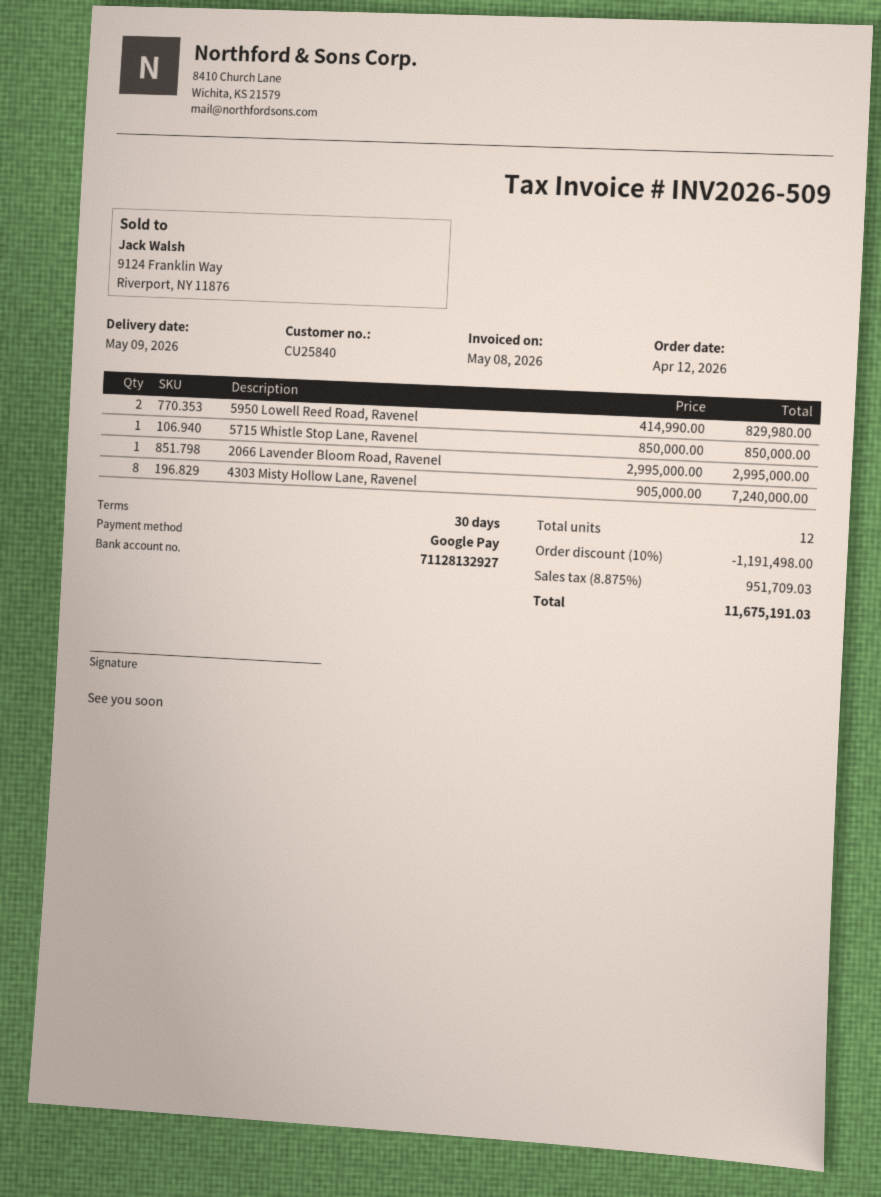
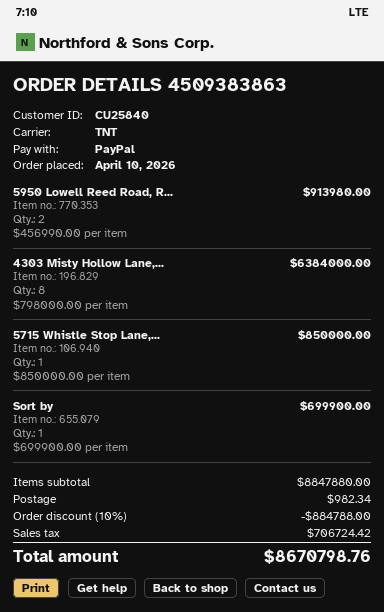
order date: 2026-04-12 -> 2026-04-10
payment method: Google Pay -> PayPal
5950 Lowell Reed Road, Ravenel: 2 x 414990.00 = 829980.00 -> 2 x 456990.00 = 913980.00
2066 Lavender Bloom Road, Ravenel: 1 x 2995000.00 = 2995000.00 -> none
4303 Misty Hollow Lane, Ravenel: 8 x 905000.00 = 7240000.00 -> 8 x 798000.00 = 6384000.00
Sort by: none -> 1 x 699900.00 = 699900.00
discount: 10% = 1191498.00 -> 10% = 884788.00
shipping: none -> 982.34
tax: 951709.03 -> 706724.42
total: 11675191.03 -> 8670798.76

